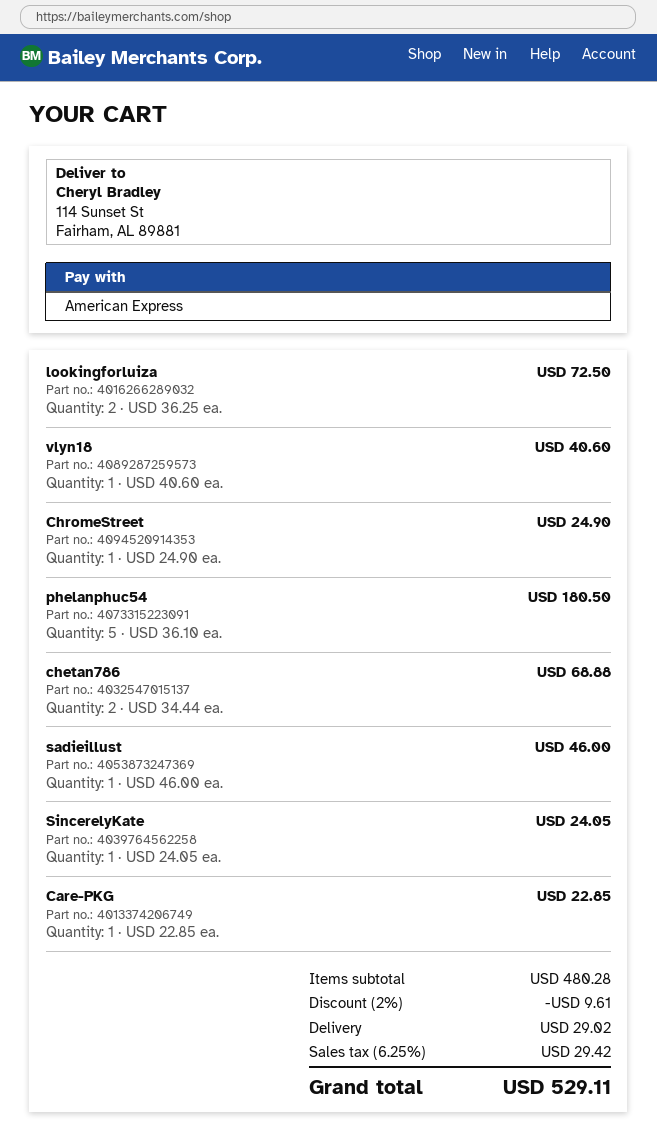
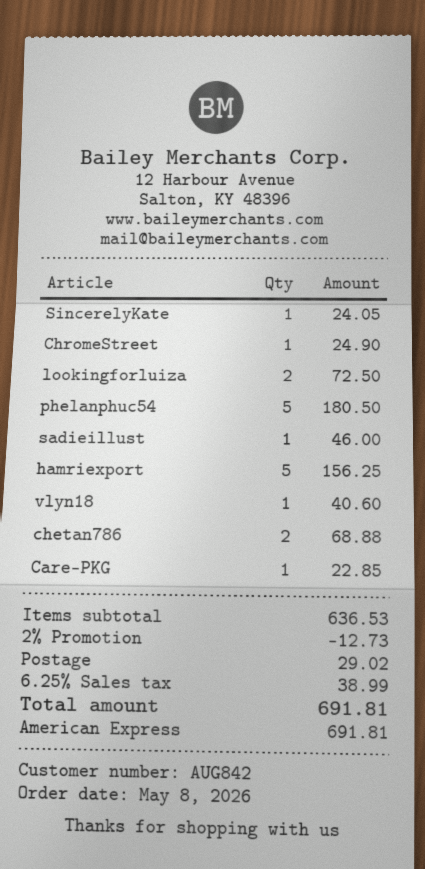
hamriexport: none -> 5 for 156.25
subtotal: 480.28 -> 636.53
discount: 2% = 9.61 -> 2% = 12.73
tax: 6.25% = 29.42 -> 6.25% = 38.99
total: 529.11 -> 691.81

